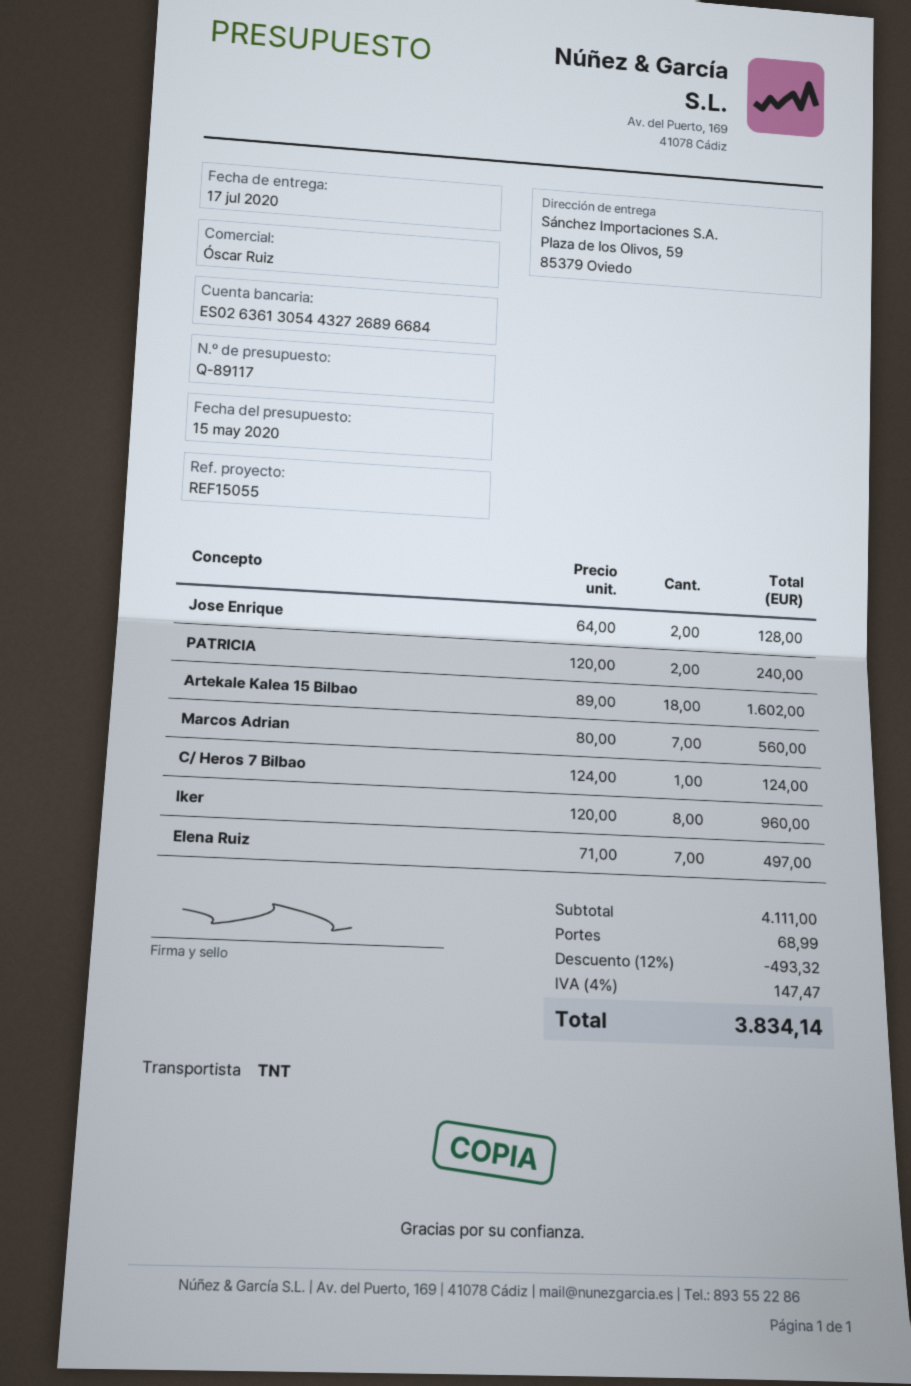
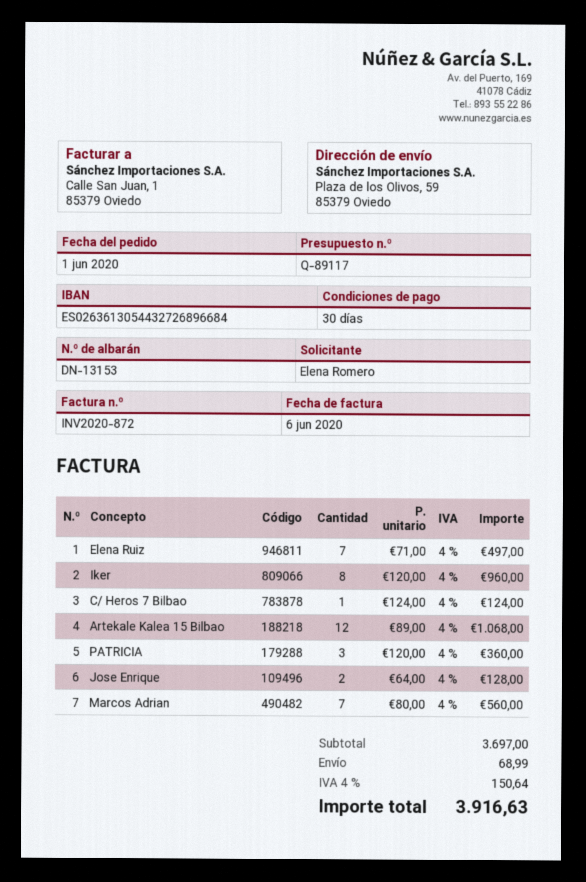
PATRICIA: 2 x 120.00 = 240.00 -> 3 x 120.00 = 360.00
Artekale Kalea 15 Bilbao: 18 x 89.00 = 1602.00 -> 12 x 89.00 = 1068.00
subtotal: 4111.00 -> 3697.00
discount: 12% = 493.32 -> none
tax: 4% = 147.47 -> 4% = 150.64
total: 3834.14 -> 3916.63

